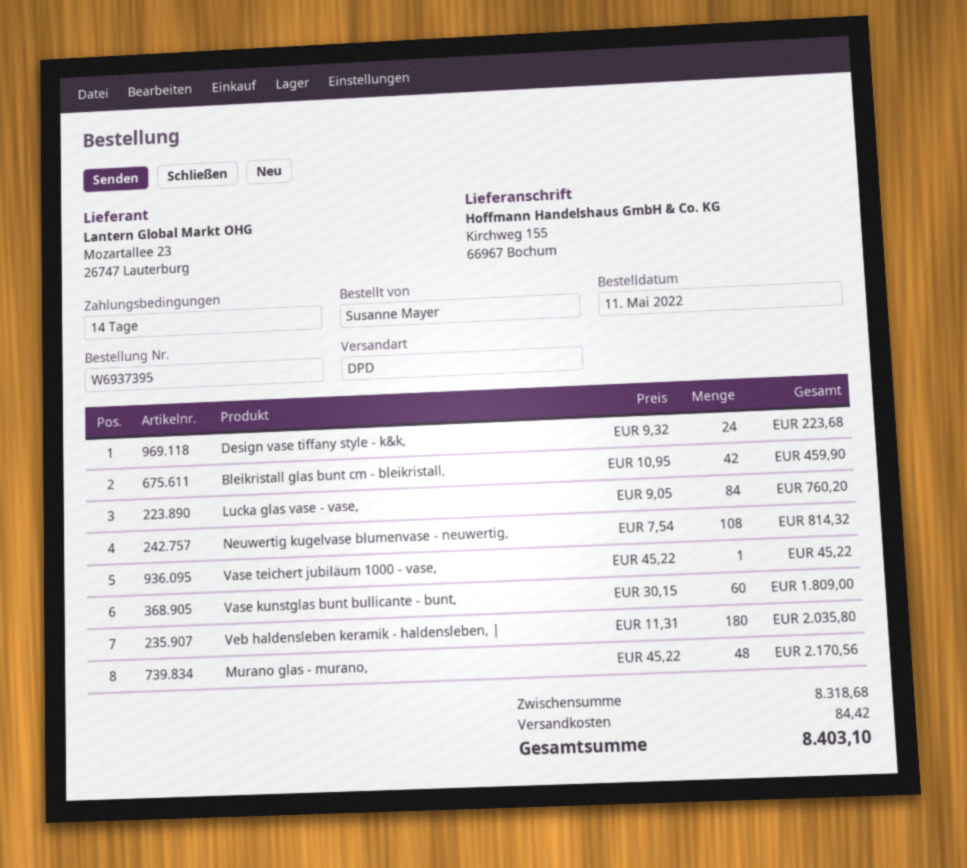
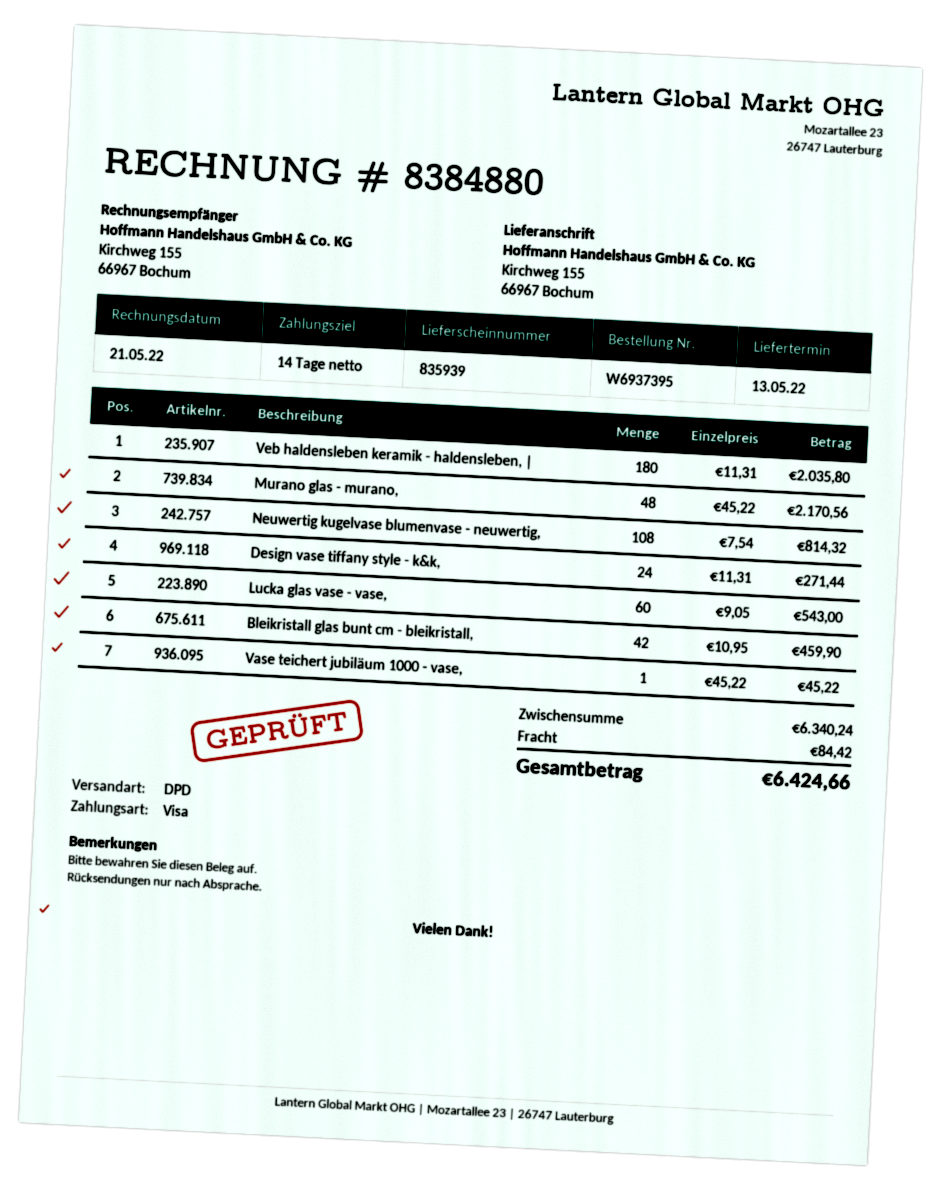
Design vase tiffany style - k&k,: 24 x 9.32 = 223.68 -> 24 x 11.31 = 271.44
Lucka glas vase - vase,: 84 x 9.05 = 760.20 -> 60 x 9.05 = 543.00
Vase kunstglas bunt bullicante - bunt,: 60 x 30.15 = 1809.00 -> none
subtotal: 8318.68 -> 6340.24
total: 8403.10 -> 6424.66

